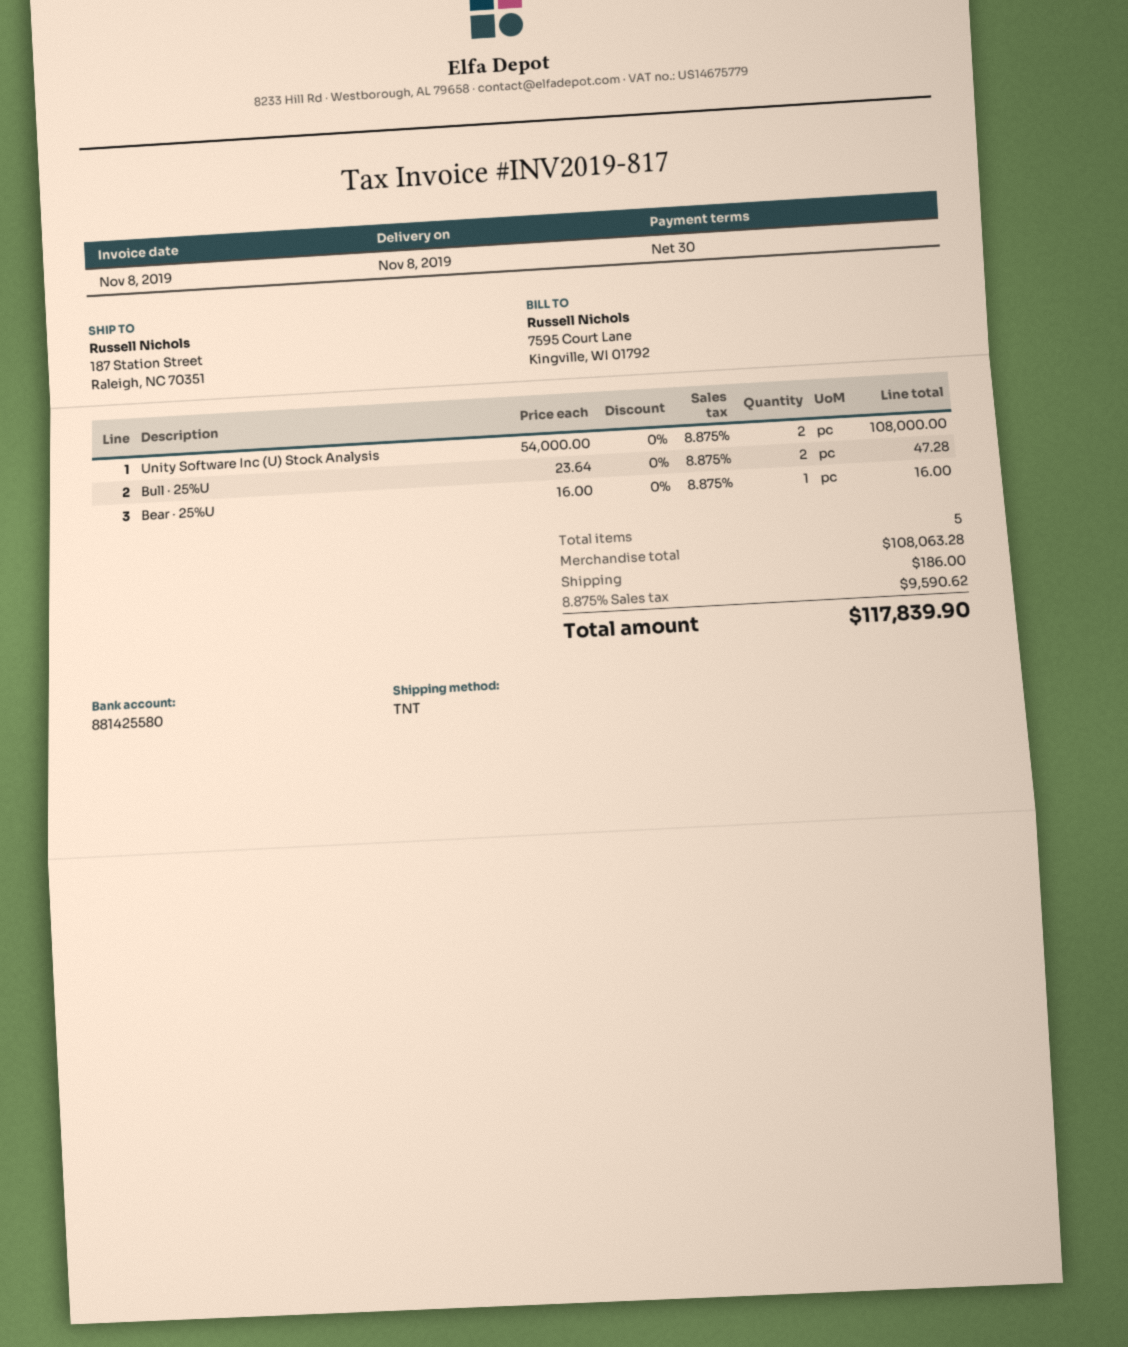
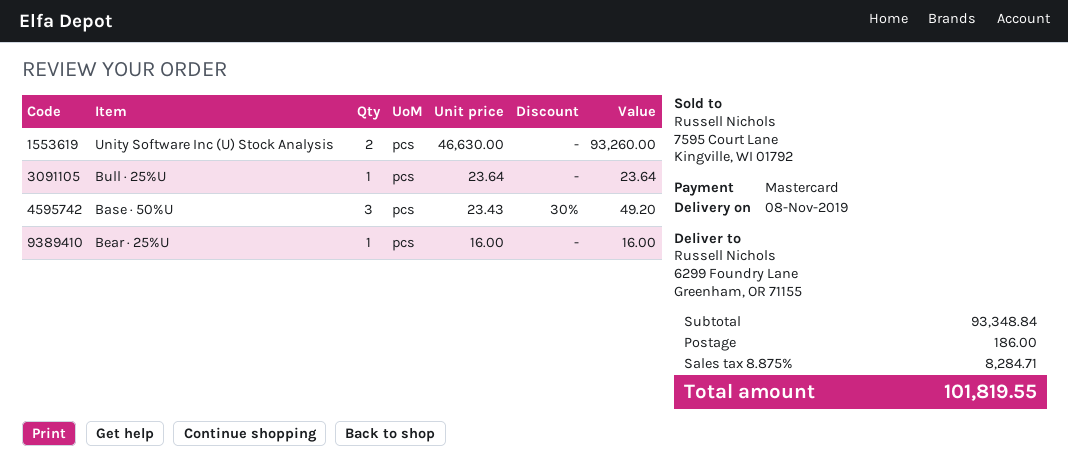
ship to: 187 Station Street, Raleigh, NC 70351 -> 6299 Foundry Lane, Greenham, OR 71155
Unity Software Inc (U) Stock Analysis: 2 x 54000.00 = 108000.00 -> 2 x 46630.00 = 93260.00
Bull · 25%U: 2 x 23.64 = 47.28 -> 1 x 23.64 = 23.64
Base · 50%U: none -> 3 x 23.43 - 30% = 49.20
subtotal: 108063.28 -> 93348.84
tax: 8.875% = 9590.62 -> 8.875% = 8284.71
total: 117839.90 -> 101819.55

